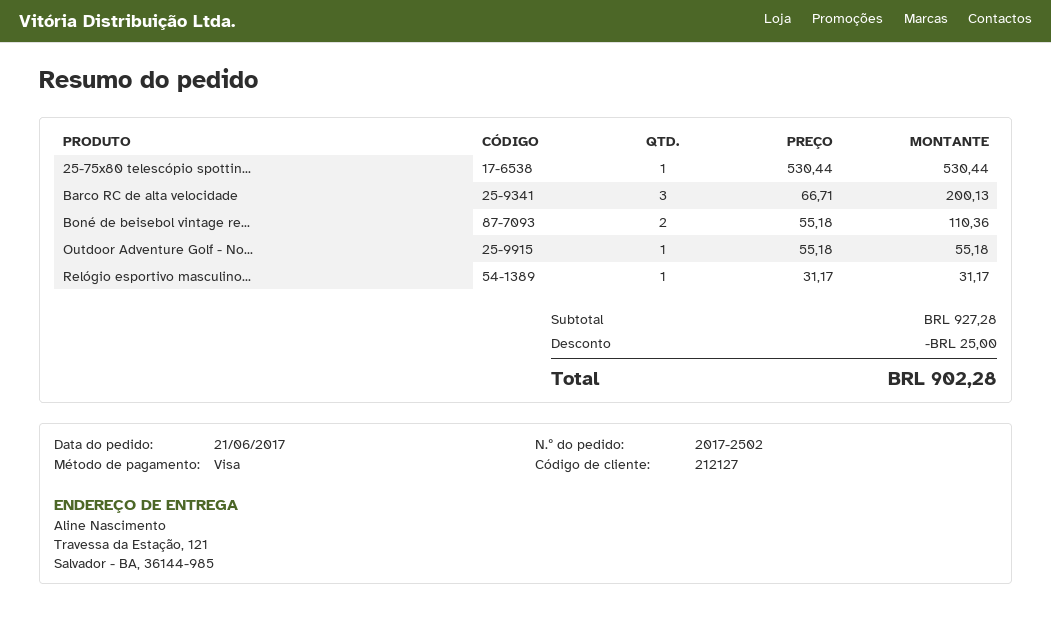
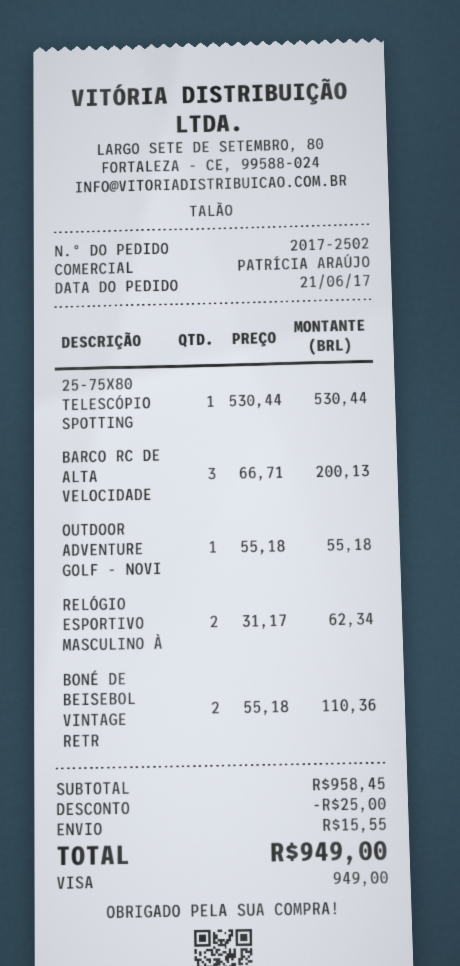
Relógio esportivo masculino...: 1 x 31.17 = 31.17 -> 2 x 31.17 = 62.34
subtotal: 927.28 -> 958.45
shipping: none -> 15.55
total: 902.28 -> 949.00

